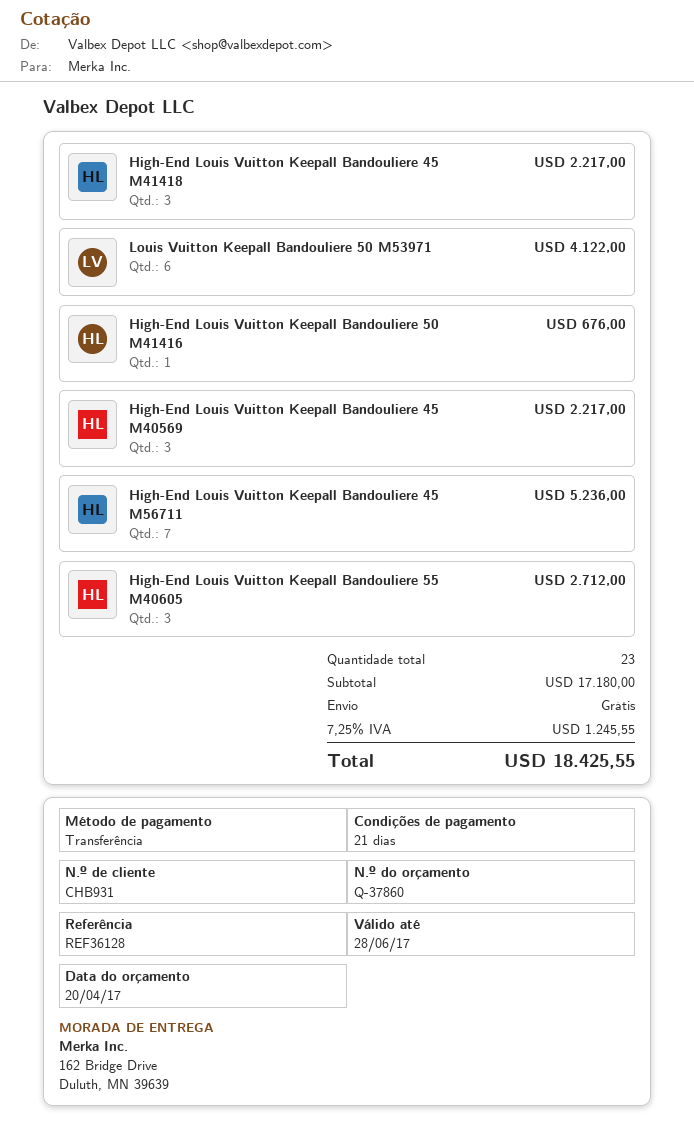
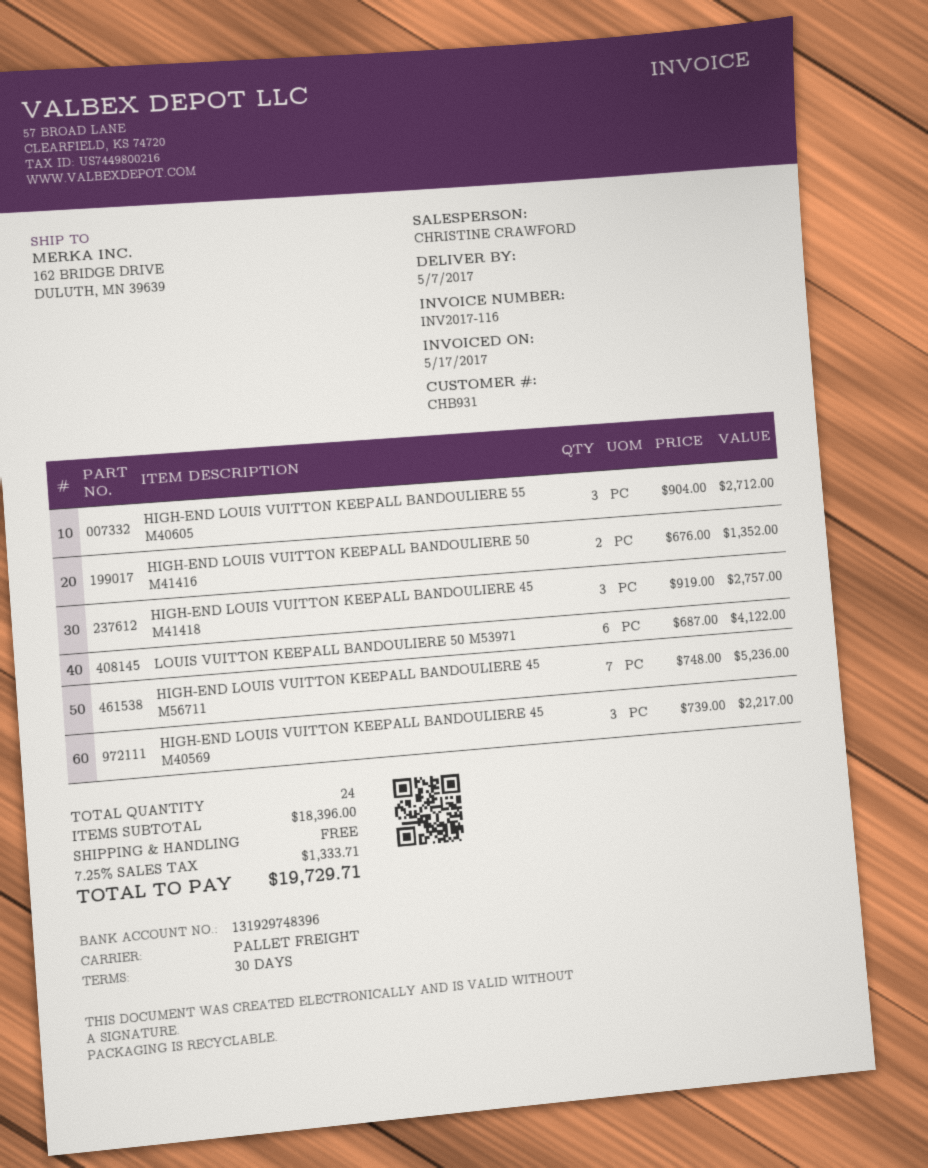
payment terms: 21 days -> 30 days
High-End Louis Vuitton Keepall Bandouliere 45 M41418: 3 for 2217.00 -> 3 for 2757.00
High-End Louis Vuitton Keepall Bandouliere 50 M41416: 1 for 676.00 -> 2 for 1352.00
total quantity: 23 -> 24
subtotal: 17180.00 -> 18396.00
tax: 7.25% = 1245.55 -> 7.25% = 1333.71
total: 18425.55 -> 19729.71

